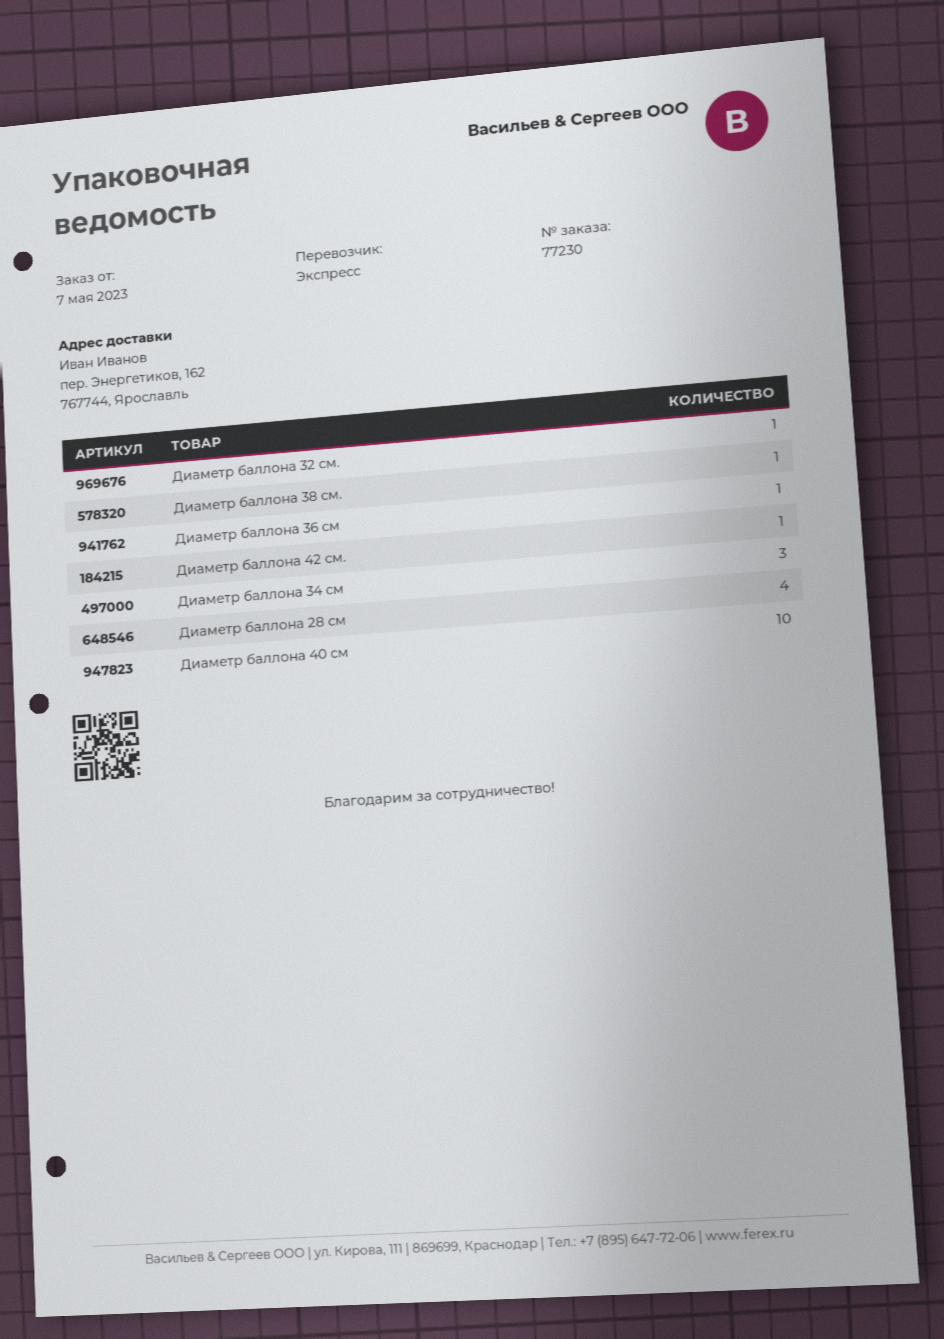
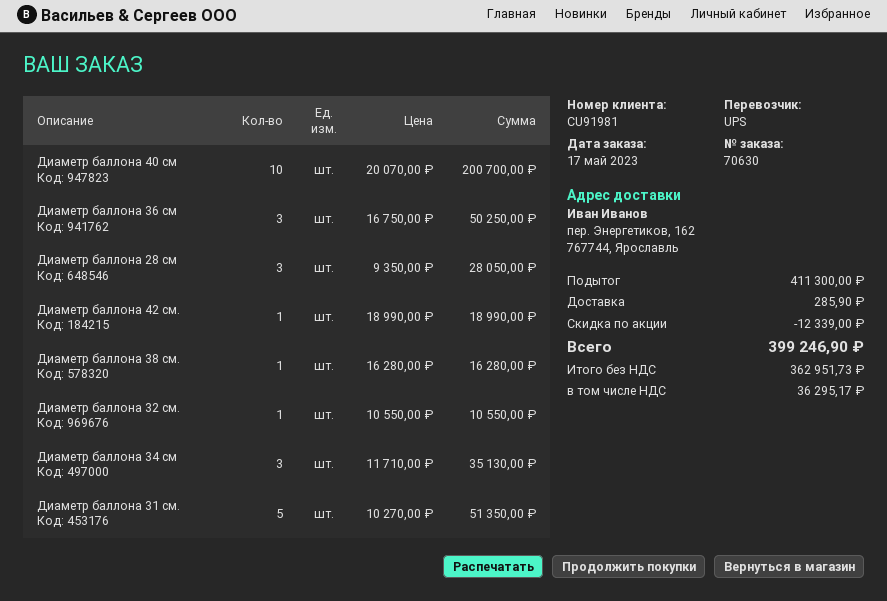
order number: 77230 -> 70630
order date: 2023-05-07 -> 2023-05-17
shipping method: express -> UPS
Диаметр баллона 36 см: 1 -> 3
Диаметр баллона 28 см: 4 -> 3
Диаметр баллона 31 см.: none -> 5

